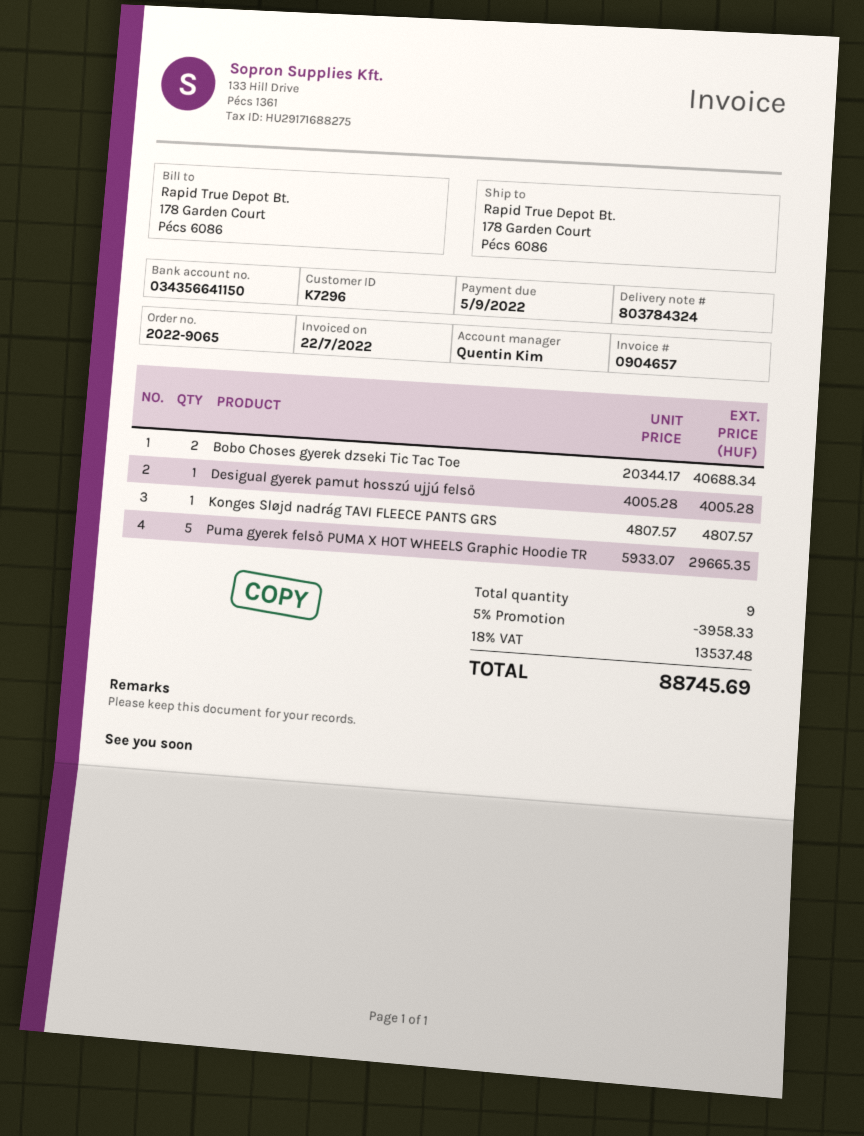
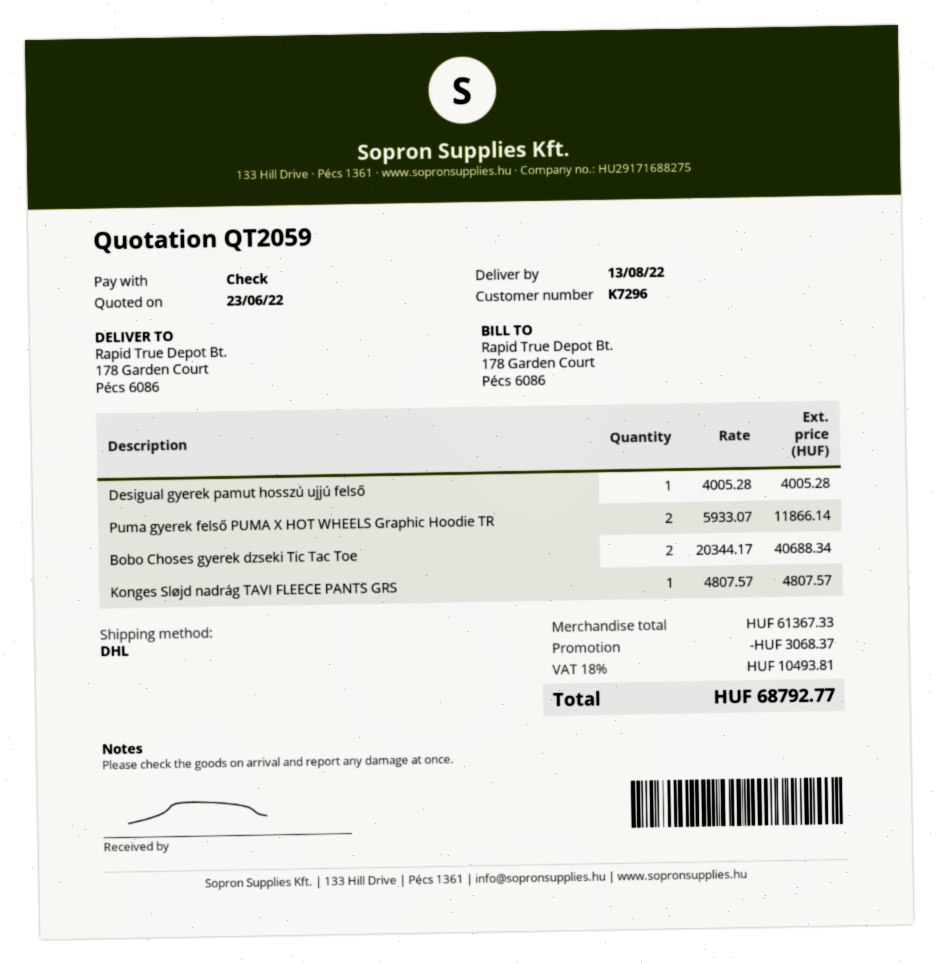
Puma gyerek felső PUMA X HOT WHEELS Graphic Hoodie TR: 5 x 5933.07 = 29665.35 -> 2 x 5933.07 = 11866.14
discount: 3958.33 -> 3068.37
tax: 18% = 13537.48 -> 18% = 10493.81
total: 88745.69 -> 68792.77

